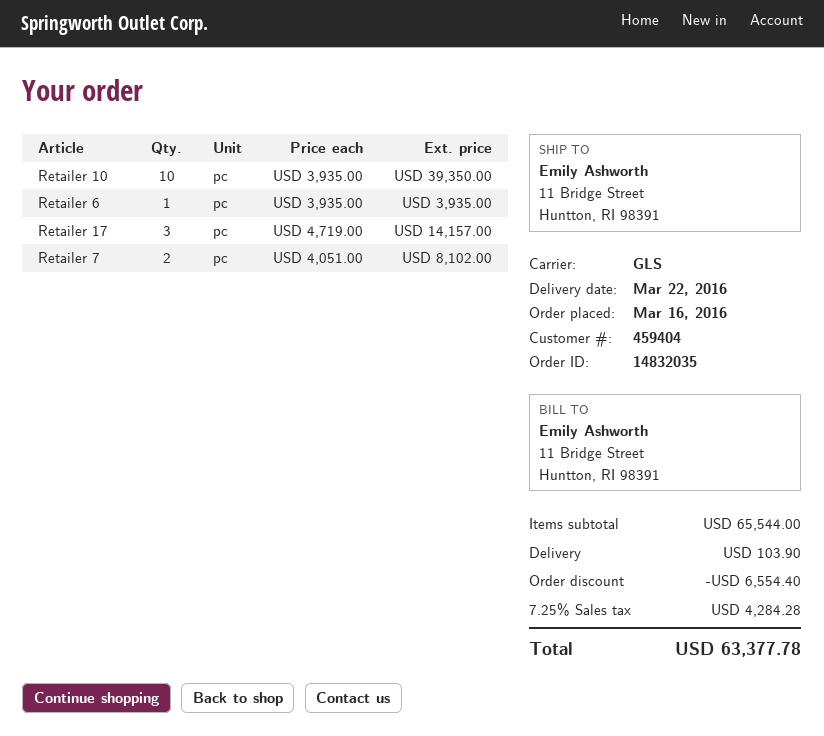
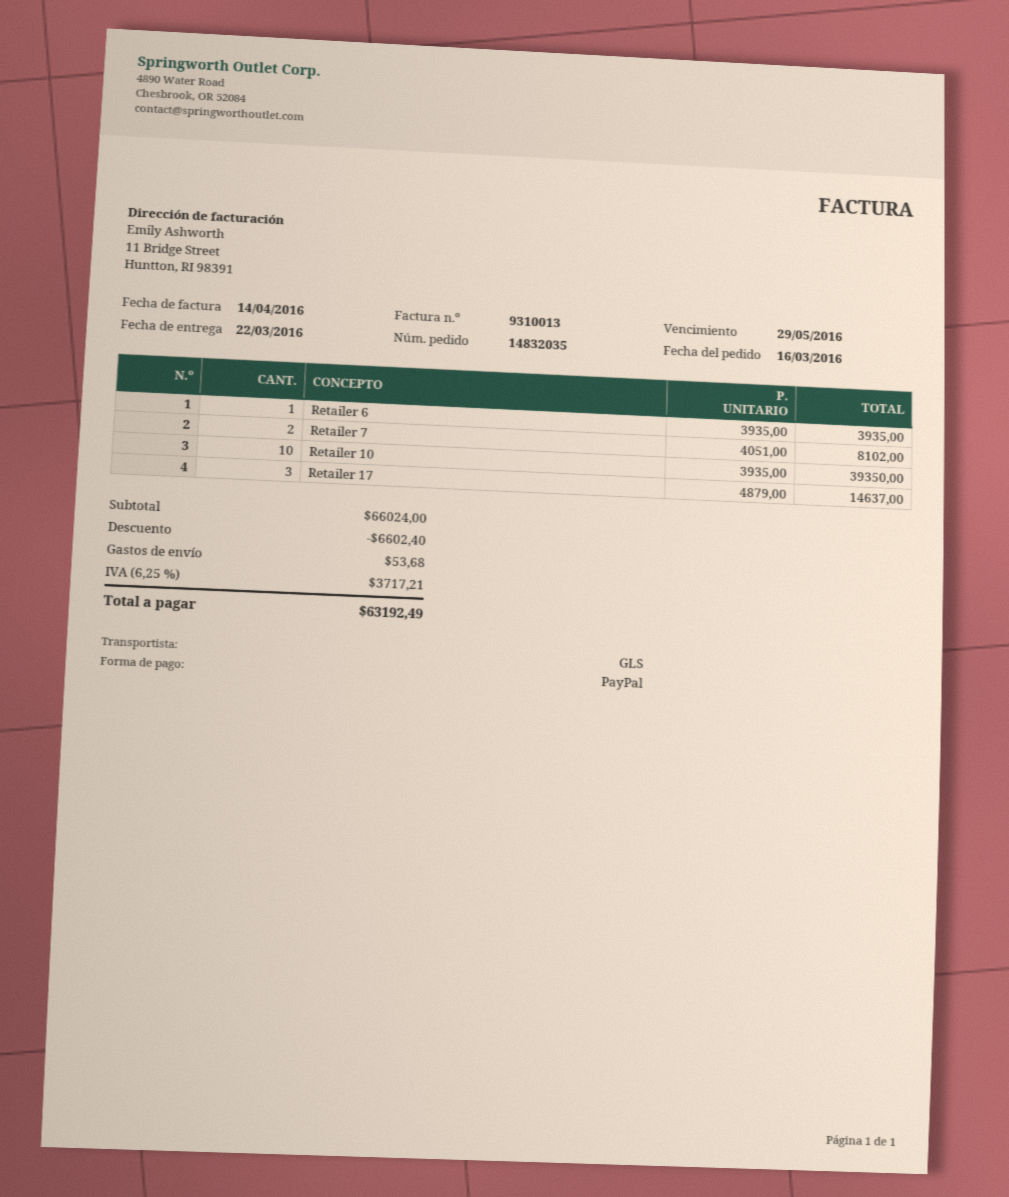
Retailer 17: 3 x 4719.00 = 14157.00 -> 3 x 4879.00 = 14637.00
subtotal: 65544.00 -> 66024.00
discount: 6554.40 -> 6602.40
shipping: 103.90 -> 53.68
tax: 7.25% = 4284.28 -> 6.25% = 3717.21
total: 63377.78 -> 63192.49

